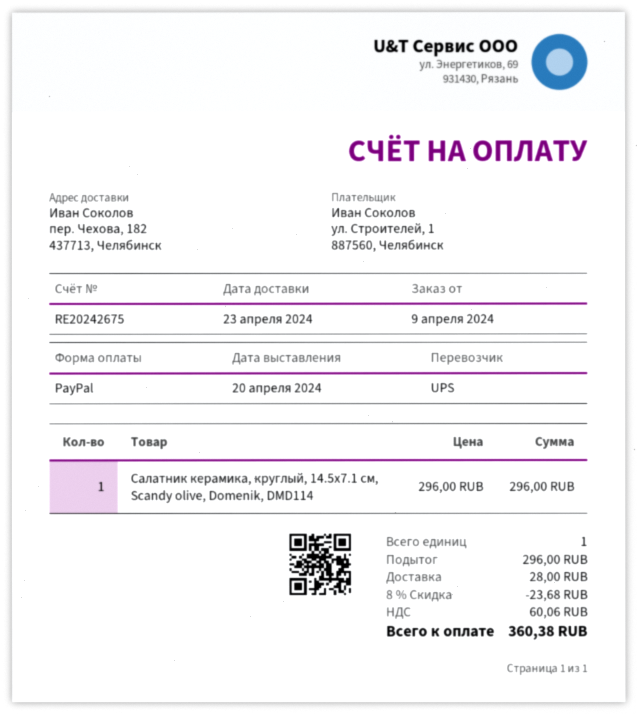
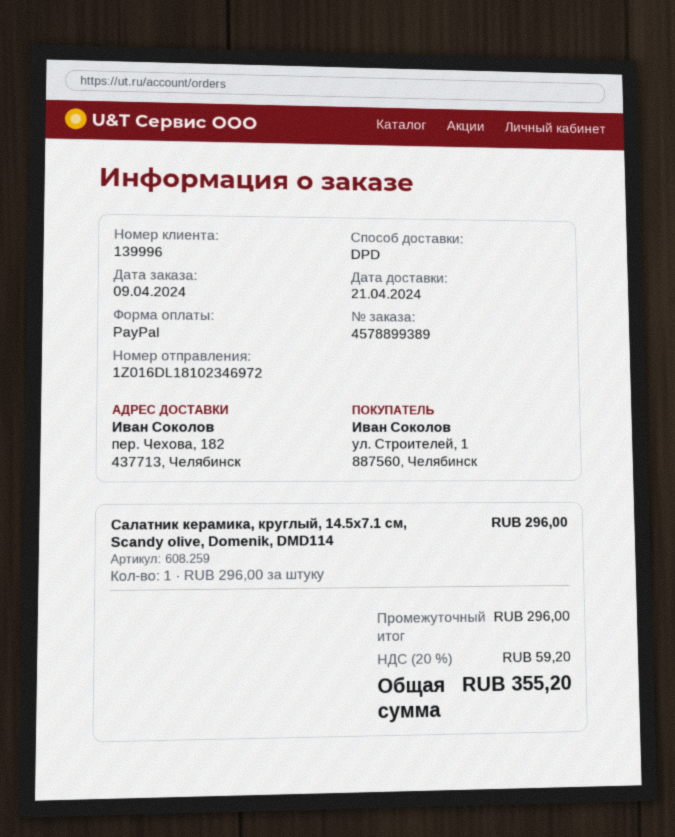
delivery date: 2024-04-23 -> 2024-04-21
shipping method: UPS -> DPD
discount: 8% = 23.68 -> none
shipping: 28.00 -> none
tax: 60.06 -> 59.20
total: 360.38 -> 355.20

